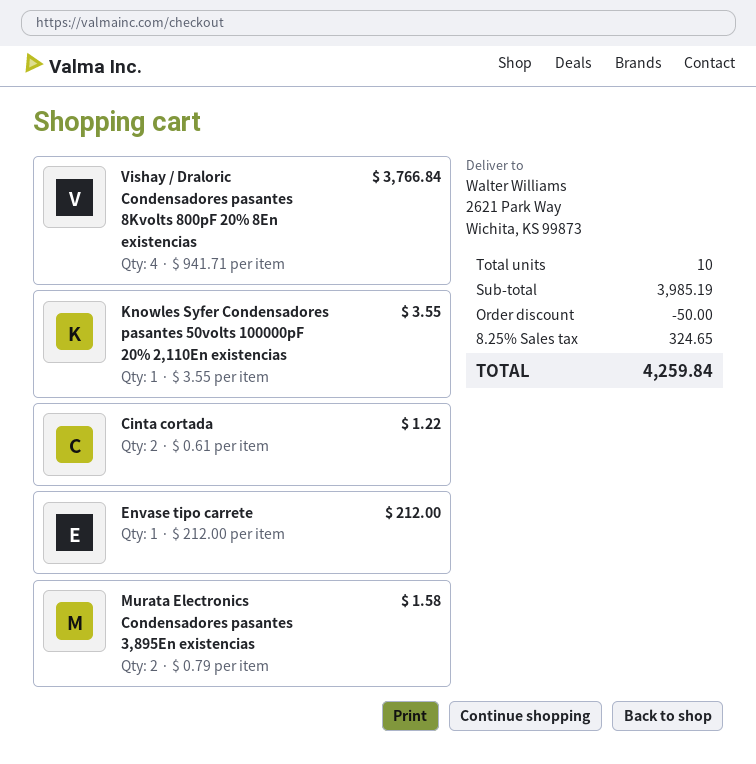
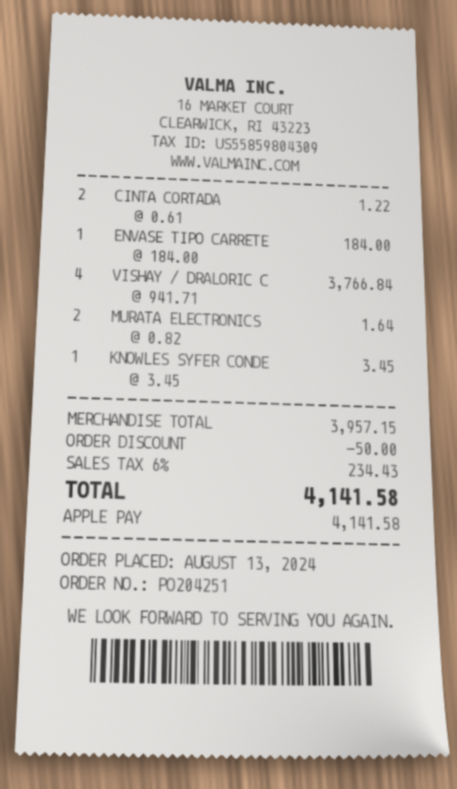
Knowles Syfer Condensadores pasantes 50volts 100000pF 20% 2,110En existencias: 1 x 3.55 = 3.55 -> 1 x 3.45 = 3.45
Envase tipo carrete: 1 x 212.00 = 212.00 -> 1 x 184.00 = 184.00
Murata Electronics Condensadores pasantes 3,895En existencias: 2 x 0.79 = 1.58 -> 2 x 0.82 = 1.64
subtotal: 3985.19 -> 3957.15
tax: 8.25% = 324.65 -> 6% = 234.43
total: 4259.84 -> 4141.58

